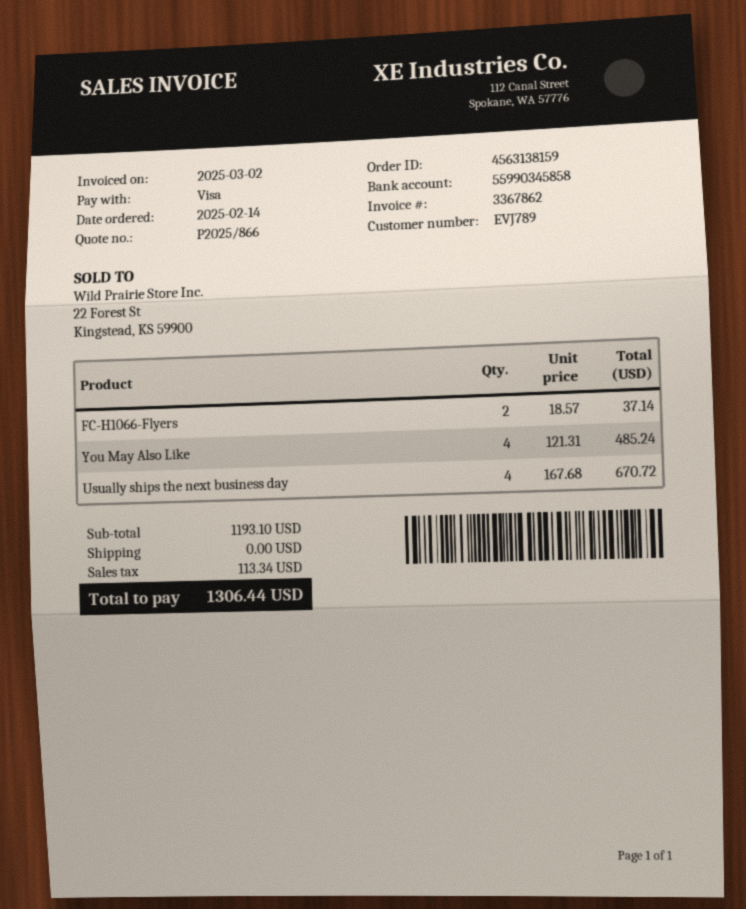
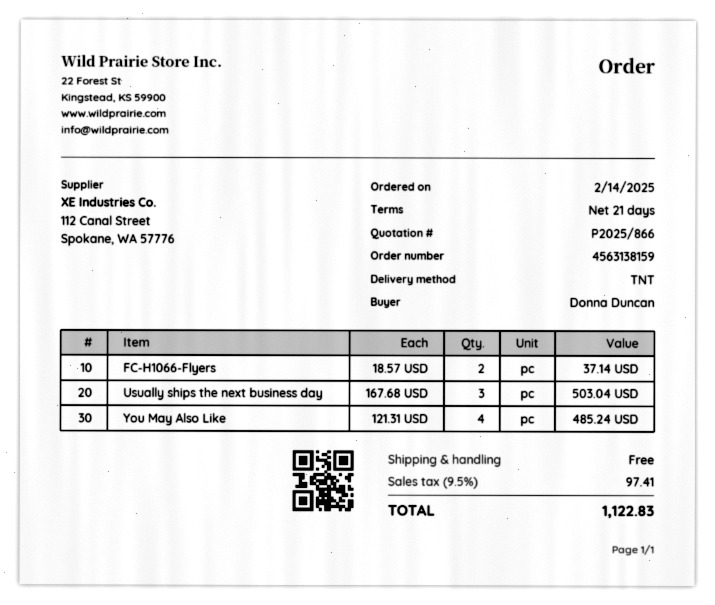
Usually ships the next business day: 4 x 167.68 = 670.72 -> 3 x 167.68 = 503.04
tax: 113.34 -> 97.41
total: 1306.44 -> 1122.83

